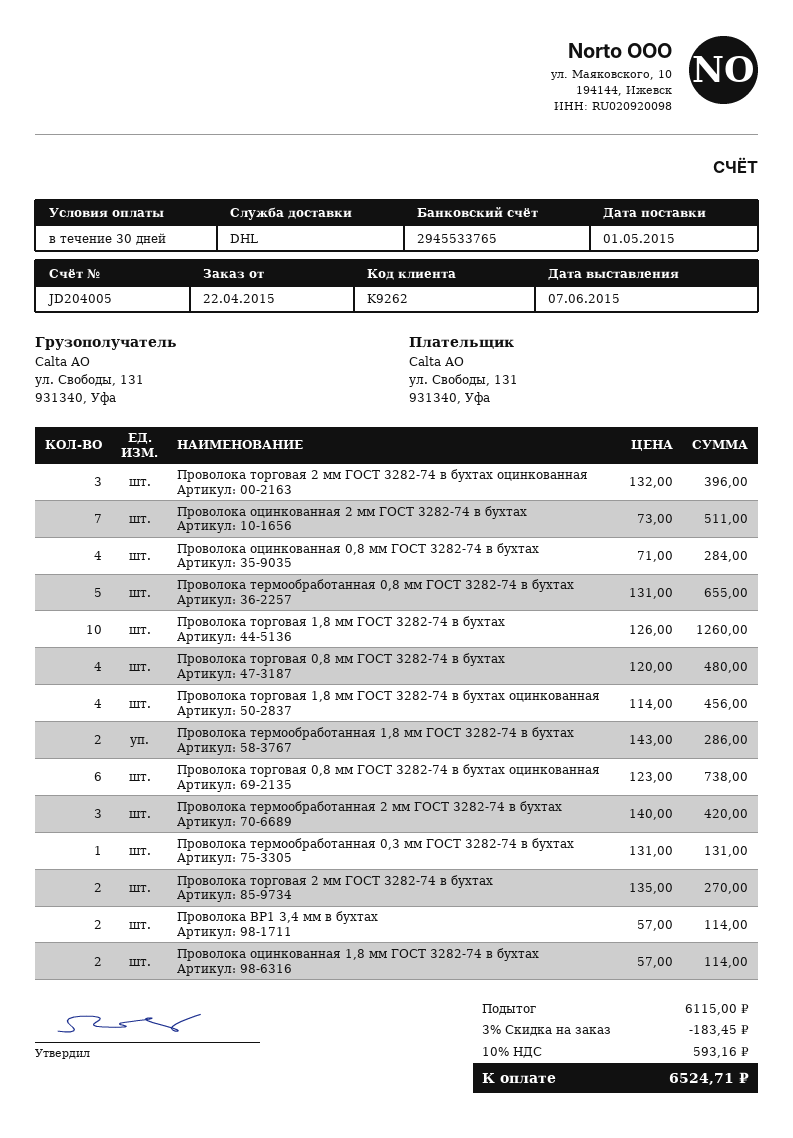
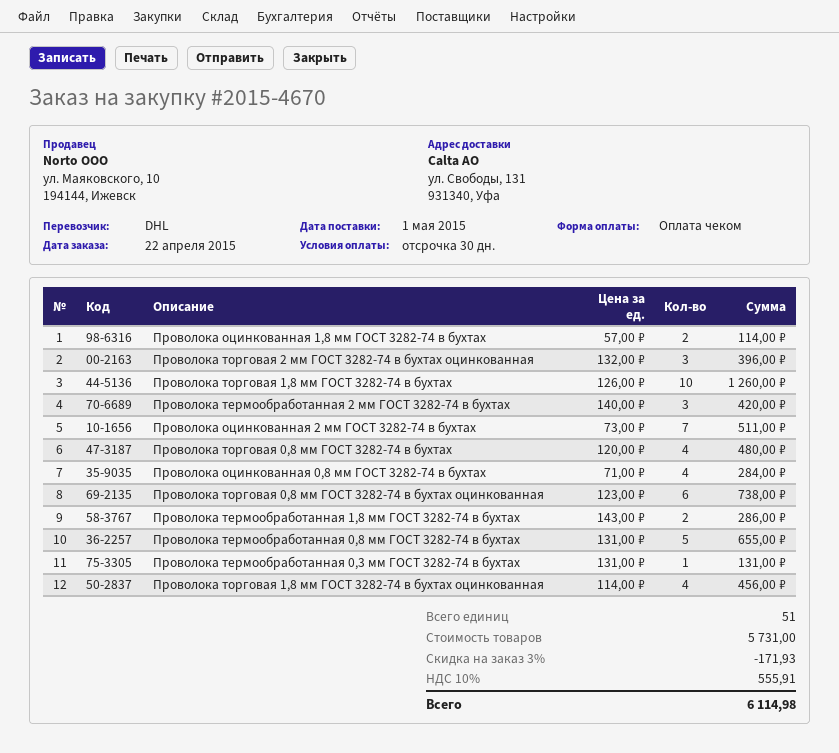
Проволока торговая 2 мм ГОСТ 3282-74 в бухтах: 2 x 135.00 = 270.00 -> none
Проволока ВР1 3,4 мм в бухтах: 2 x 57.00 = 114.00 -> none
subtotal: 6115.00 -> 5731.00
discount: 3% = 183.45 -> 3% = 171.93
tax: 10% = 593.16 -> 10% = 555.91
total: 6524.71 -> 6114.98

